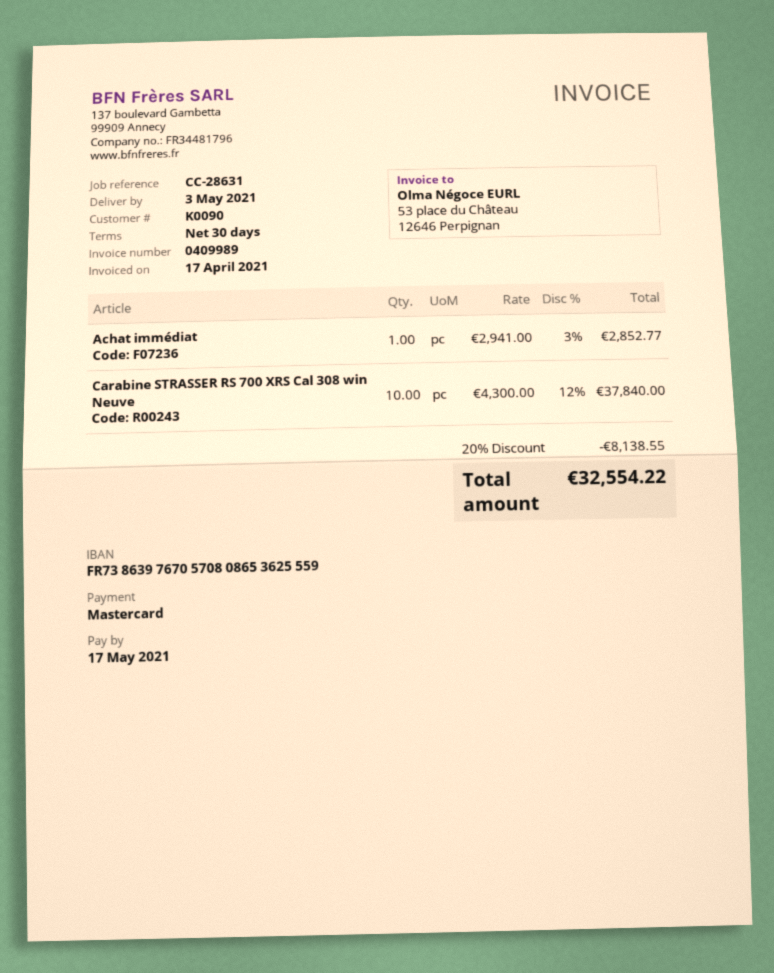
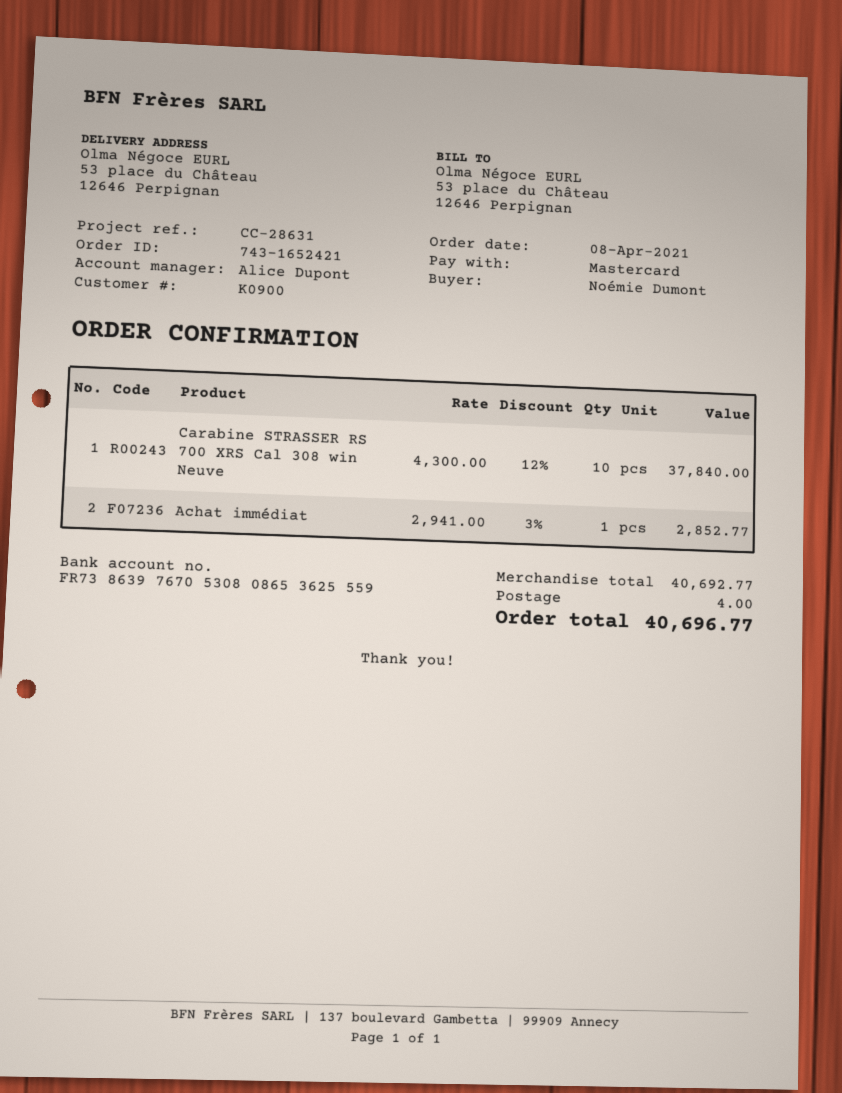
customer number: K0090 -> K0900
bank account: FR7386397670570808653625559 -> FR7386397670530808653625559
discount: 20% = 8138.55 -> none
shipping: none -> 4.00
total: 32554.22 -> 40696.77

